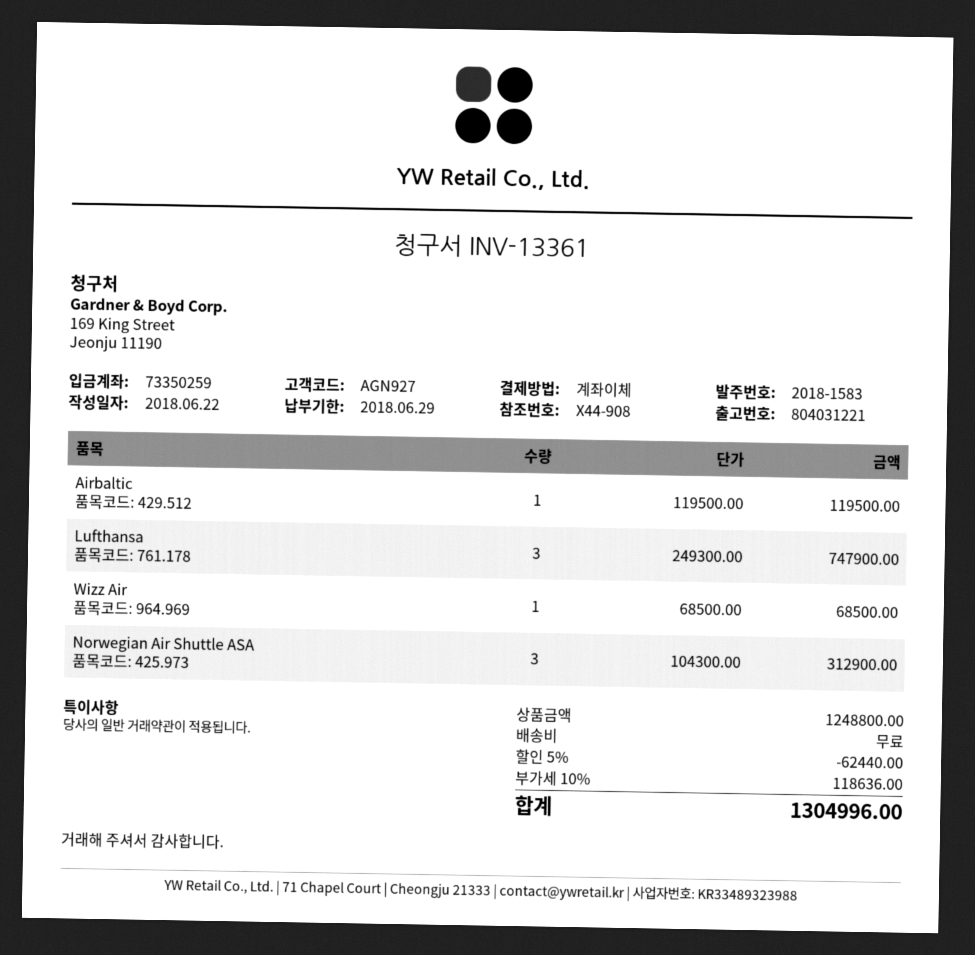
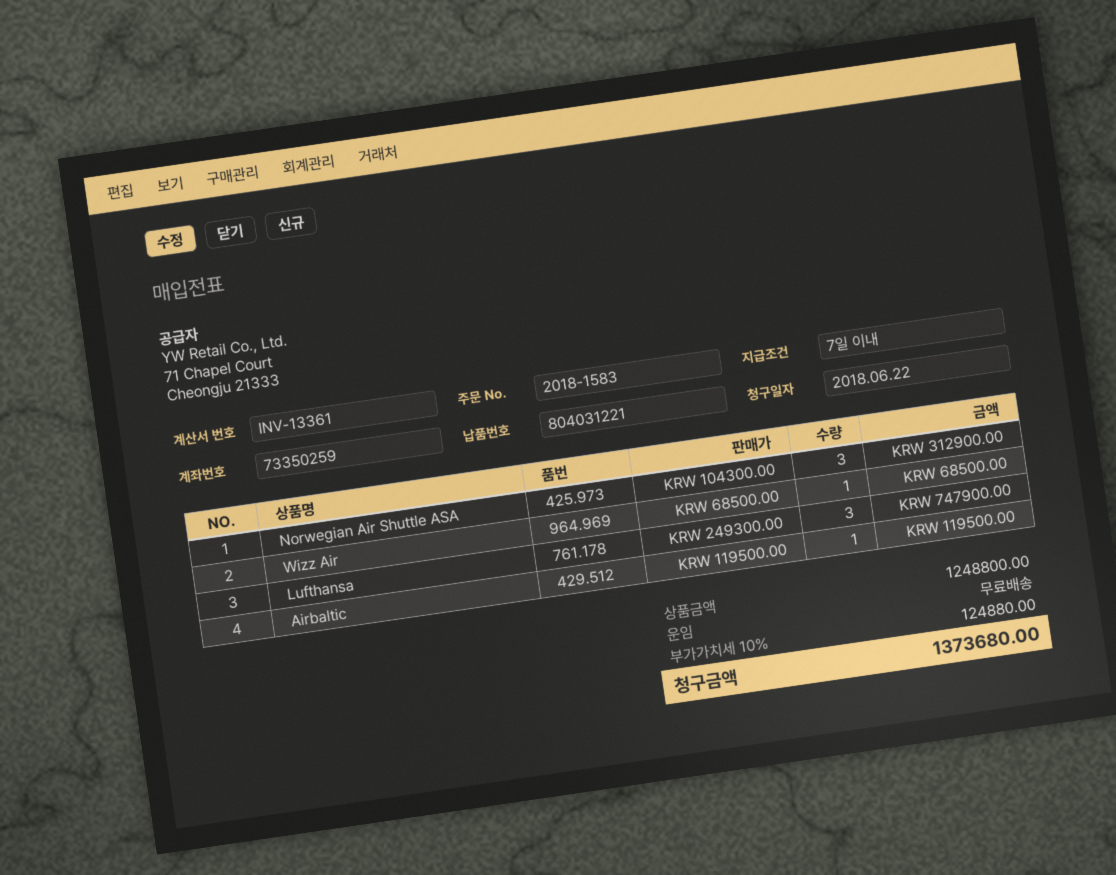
discount: 5% = 62440.00 -> none
tax: 10% = 118636.00 -> 10% = 124880.00
total: 1304996.00 -> 1373680.00

